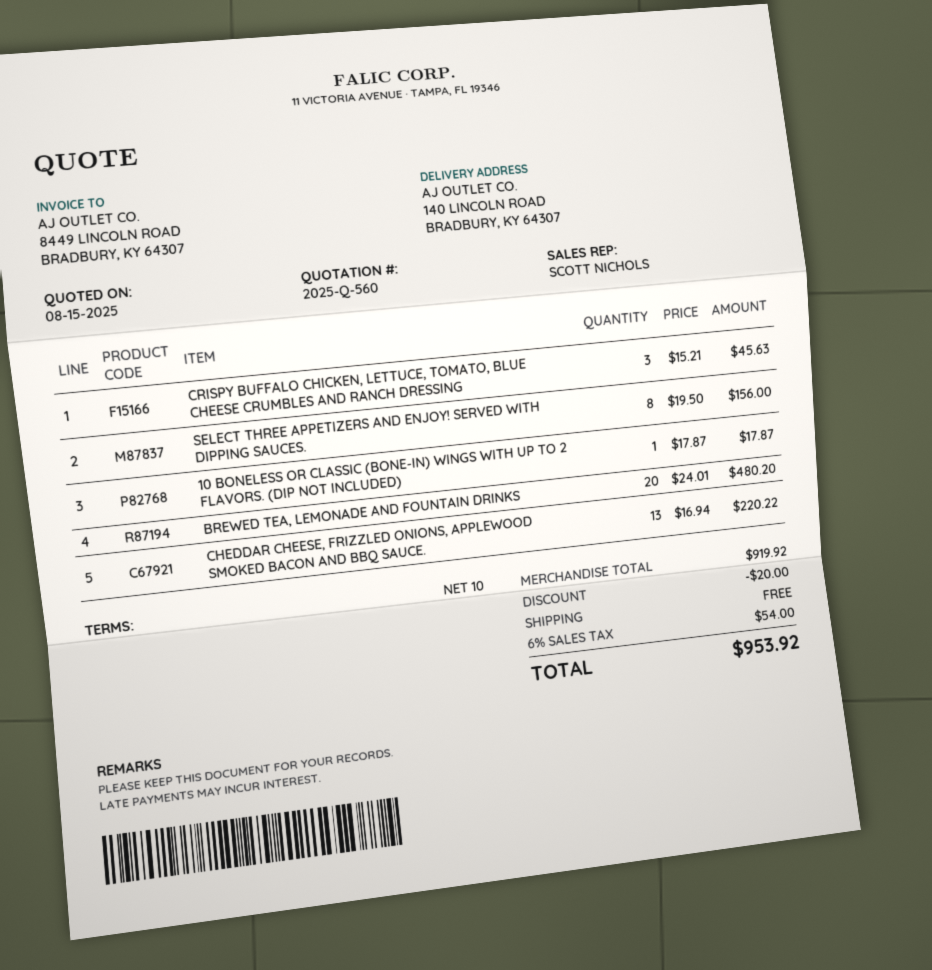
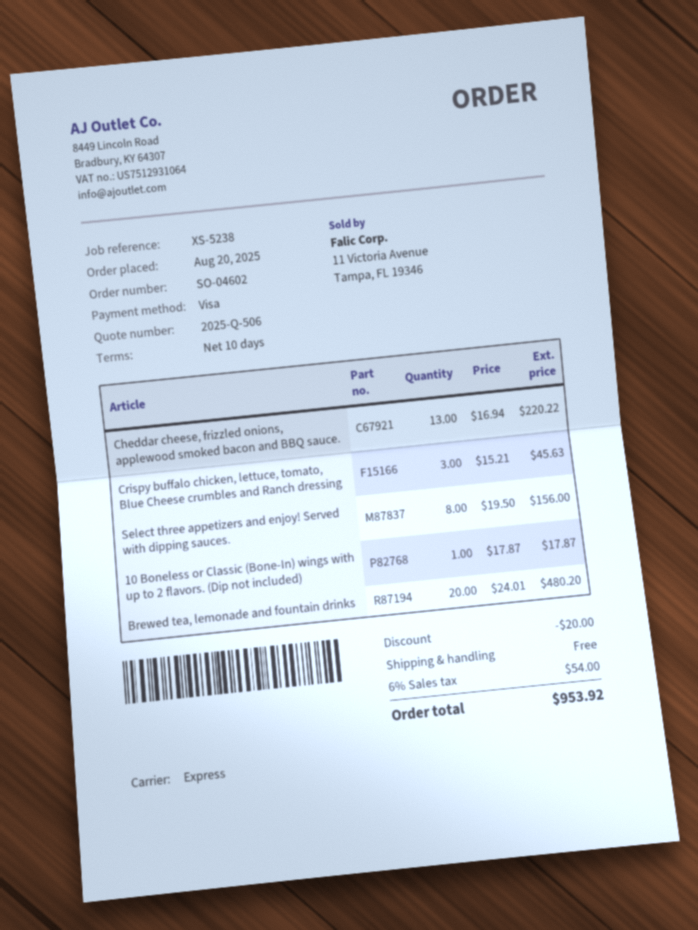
quote number: 2025-Q-560 -> 2025-Q-506

